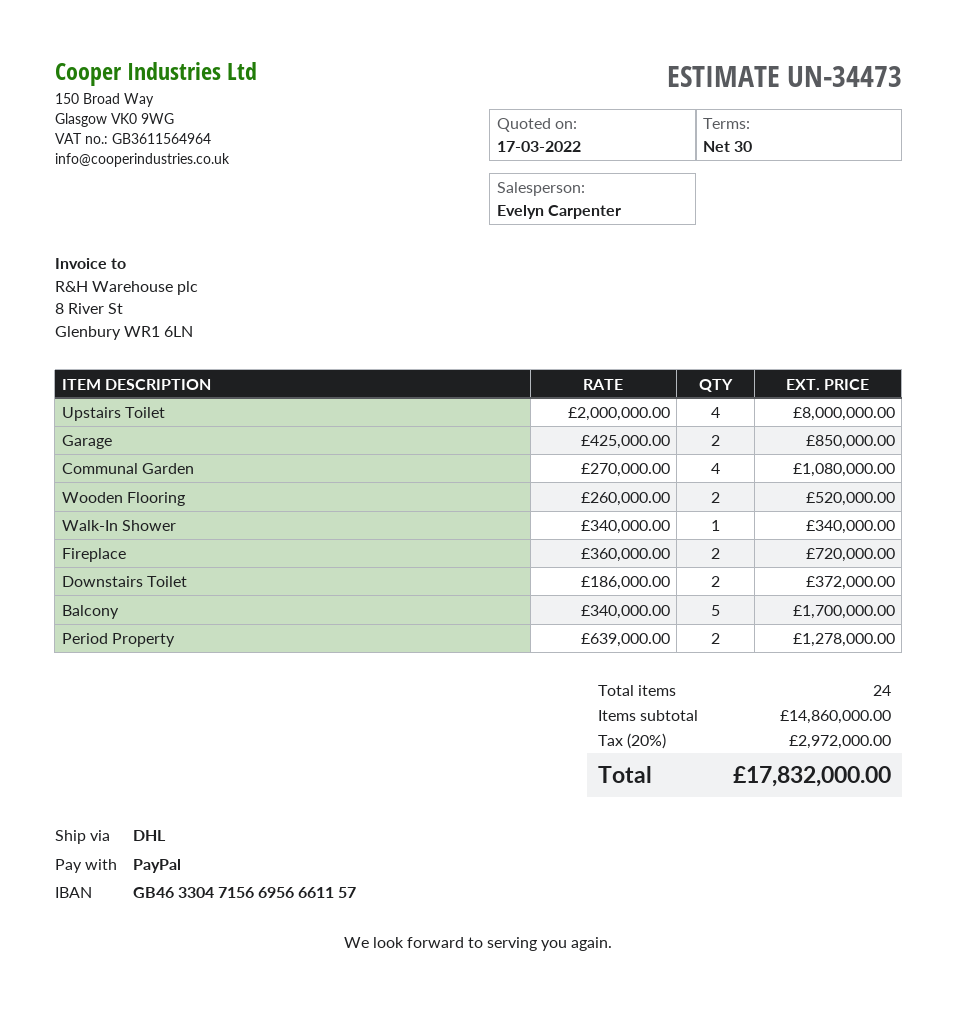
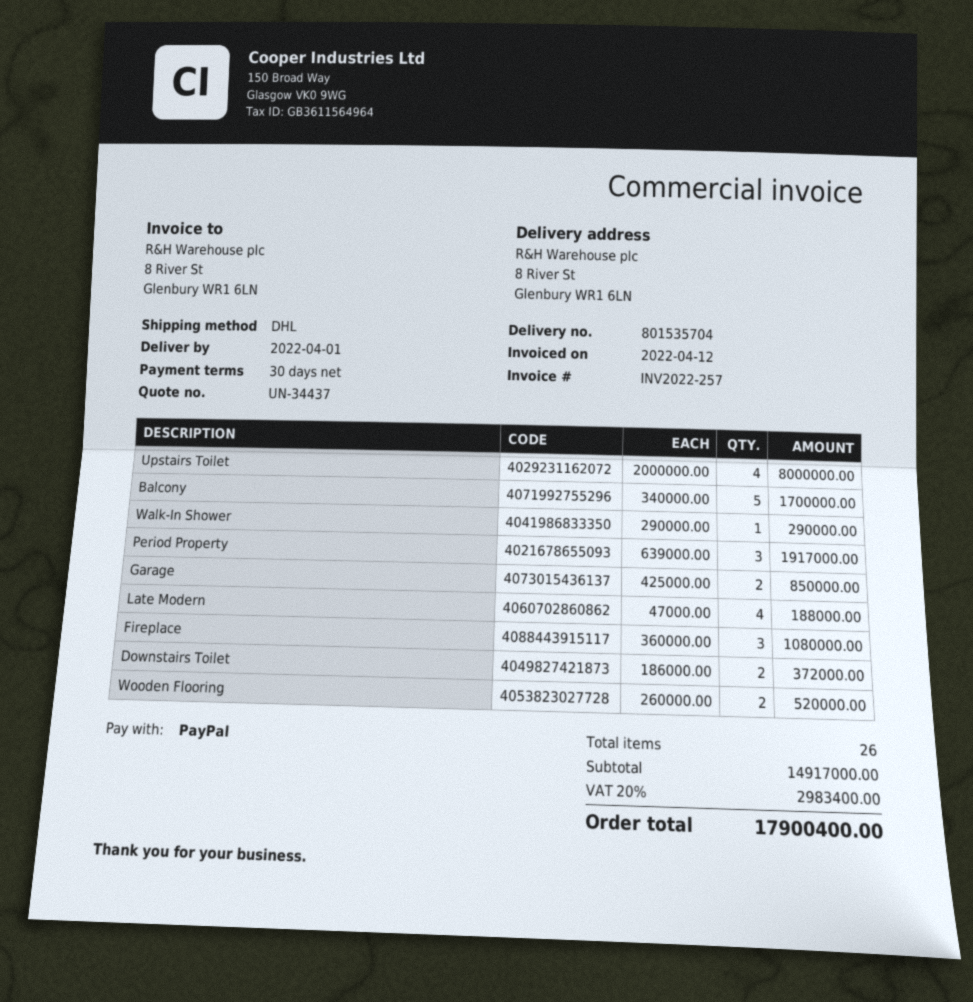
quote number: UN-34473 -> UN-34437
Communal Garden: 4 x 270000.00 = 1080000.00 -> none
Walk-In Shower: 1 x 340000.00 = 340000.00 -> 1 x 290000.00 = 290000.00
Fireplace: 2 x 360000.00 = 720000.00 -> 3 x 360000.00 = 1080000.00
Period Property: 2 x 639000.00 = 1278000.00 -> 3 x 639000.00 = 1917000.00
Late Modern: none -> 4 x 47000.00 = 188000.00
total quantity: 24 -> 26
subtotal: 14860000.00 -> 14917000.00
tax: 20% = 2972000.00 -> 20% = 2983400.00
total: 17832000.00 -> 17900400.00

